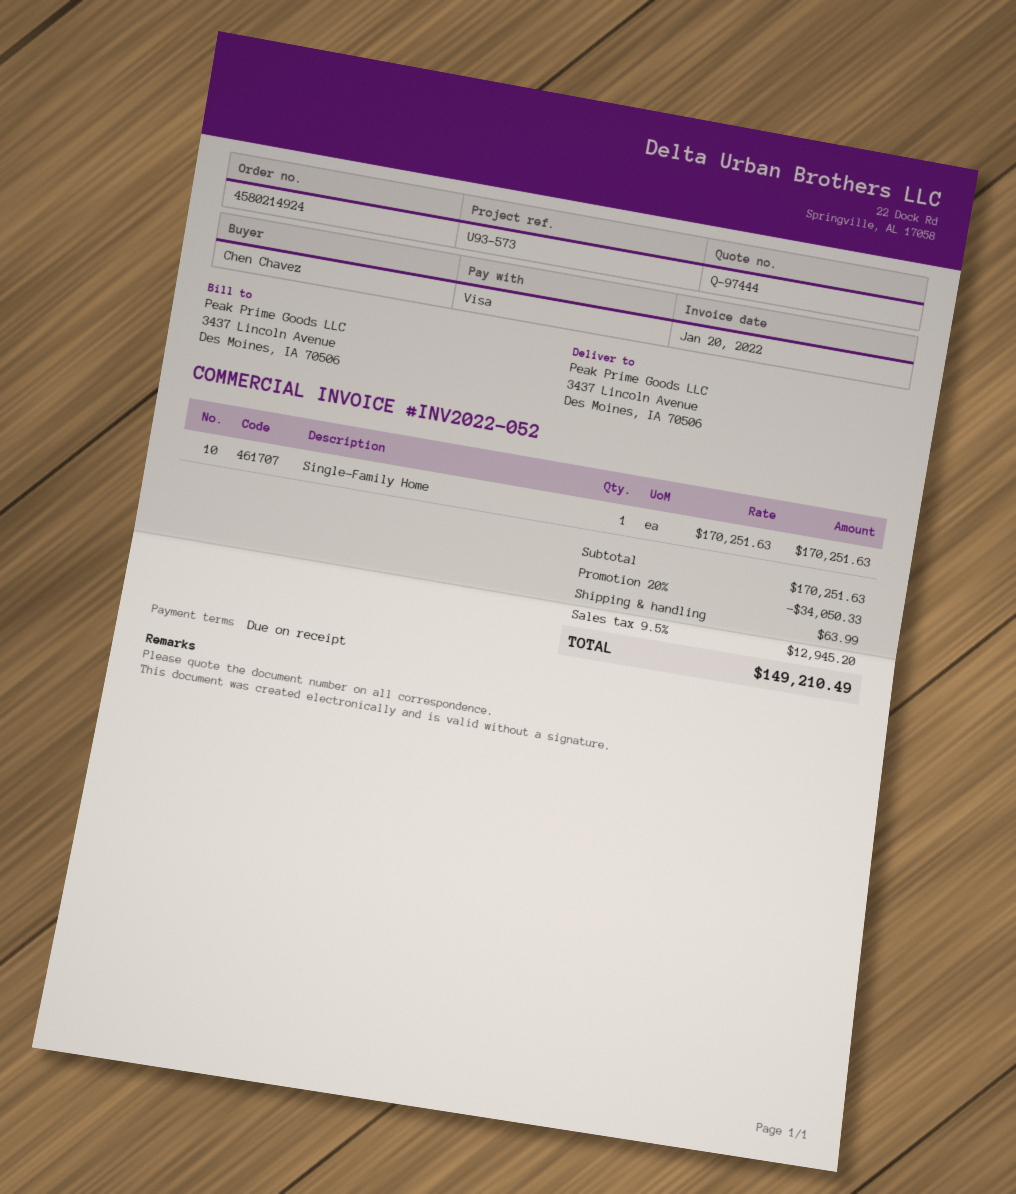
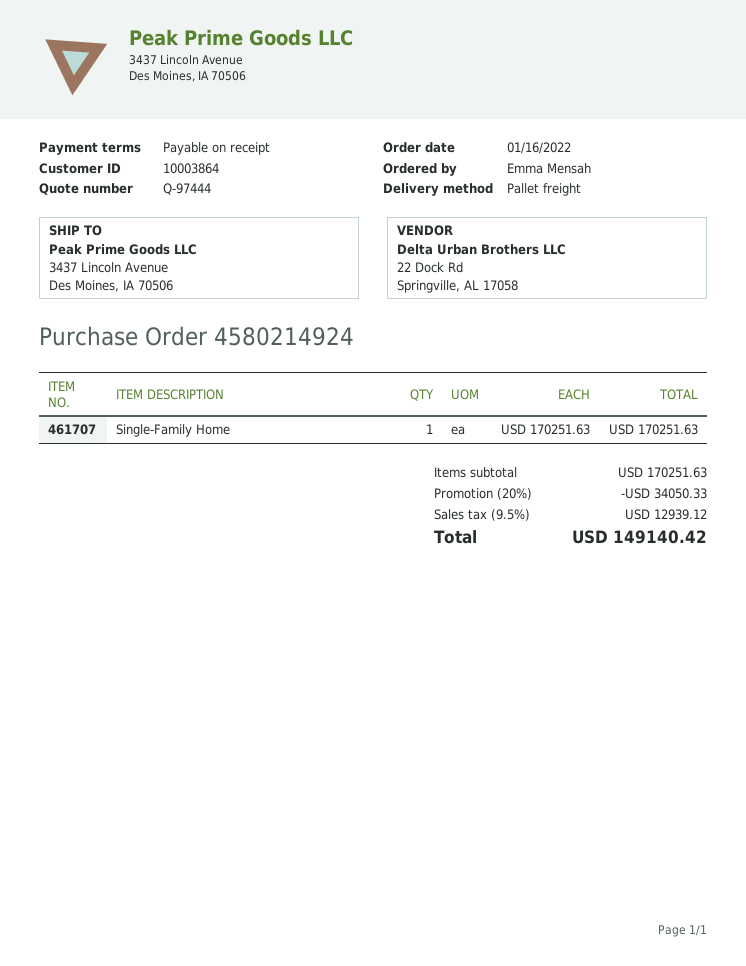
ordered by: Chen Chavez -> Emma Mensah
shipping: 63.99 -> none
tax: 9.5% = 12945.20 -> 9.5% = 12939.12
total: 149210.49 -> 149140.42

